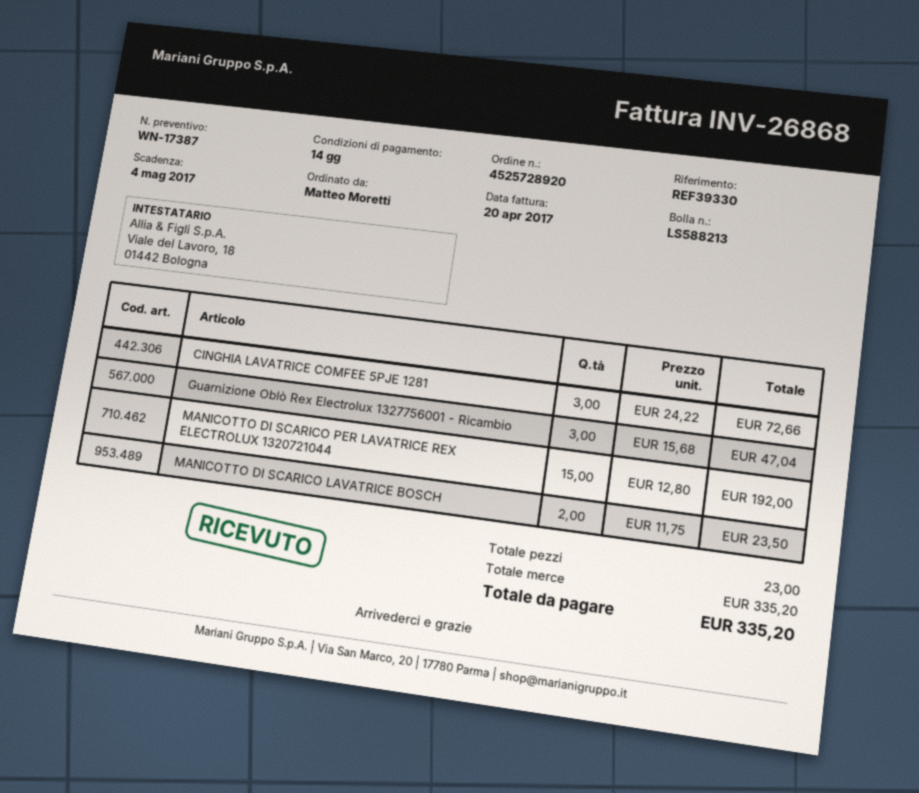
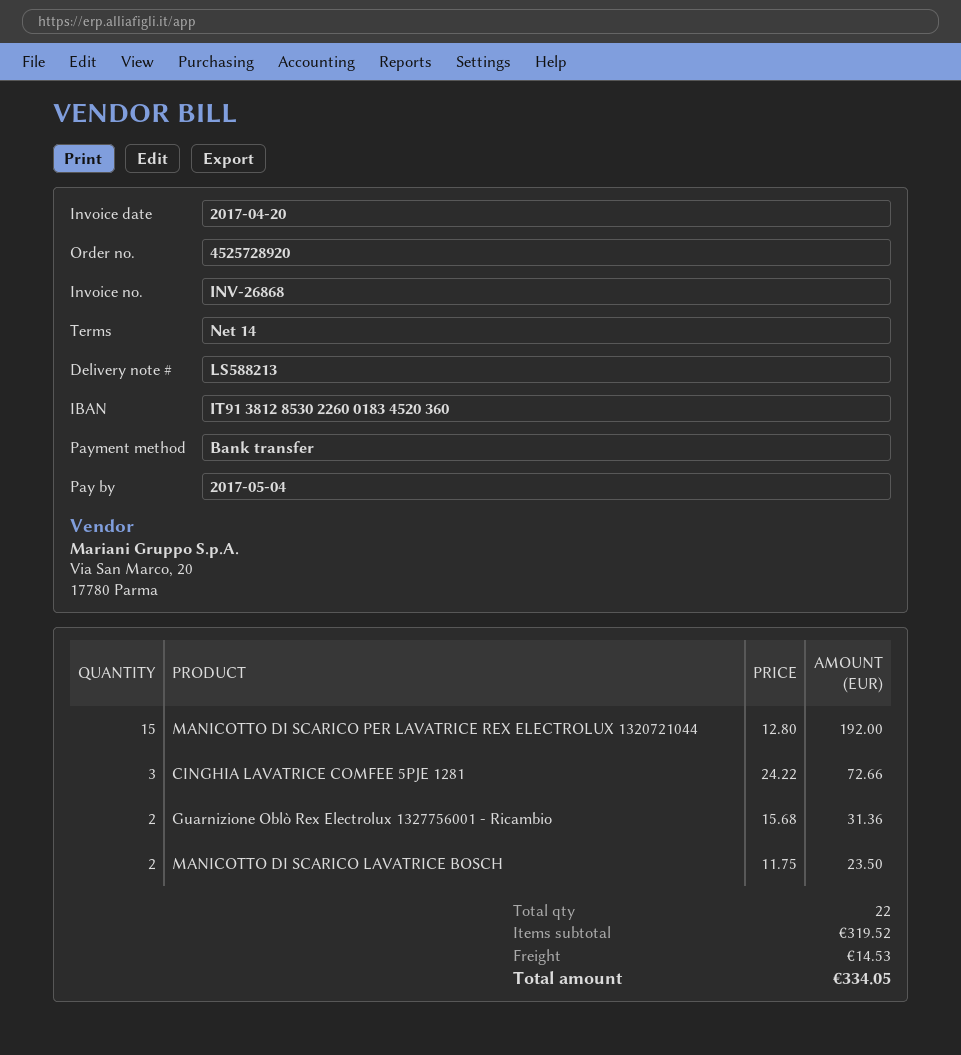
Guarnizione Oblò Rex Electrolux 1327756001 - Ricambio: 3 x 15.68 = 47.04 -> 2 x 15.68 = 31.36
total quantity: 23 -> 22
subtotal: 335.20 -> 319.52
shipping: none -> 14.53
total: 335.20 -> 334.05

